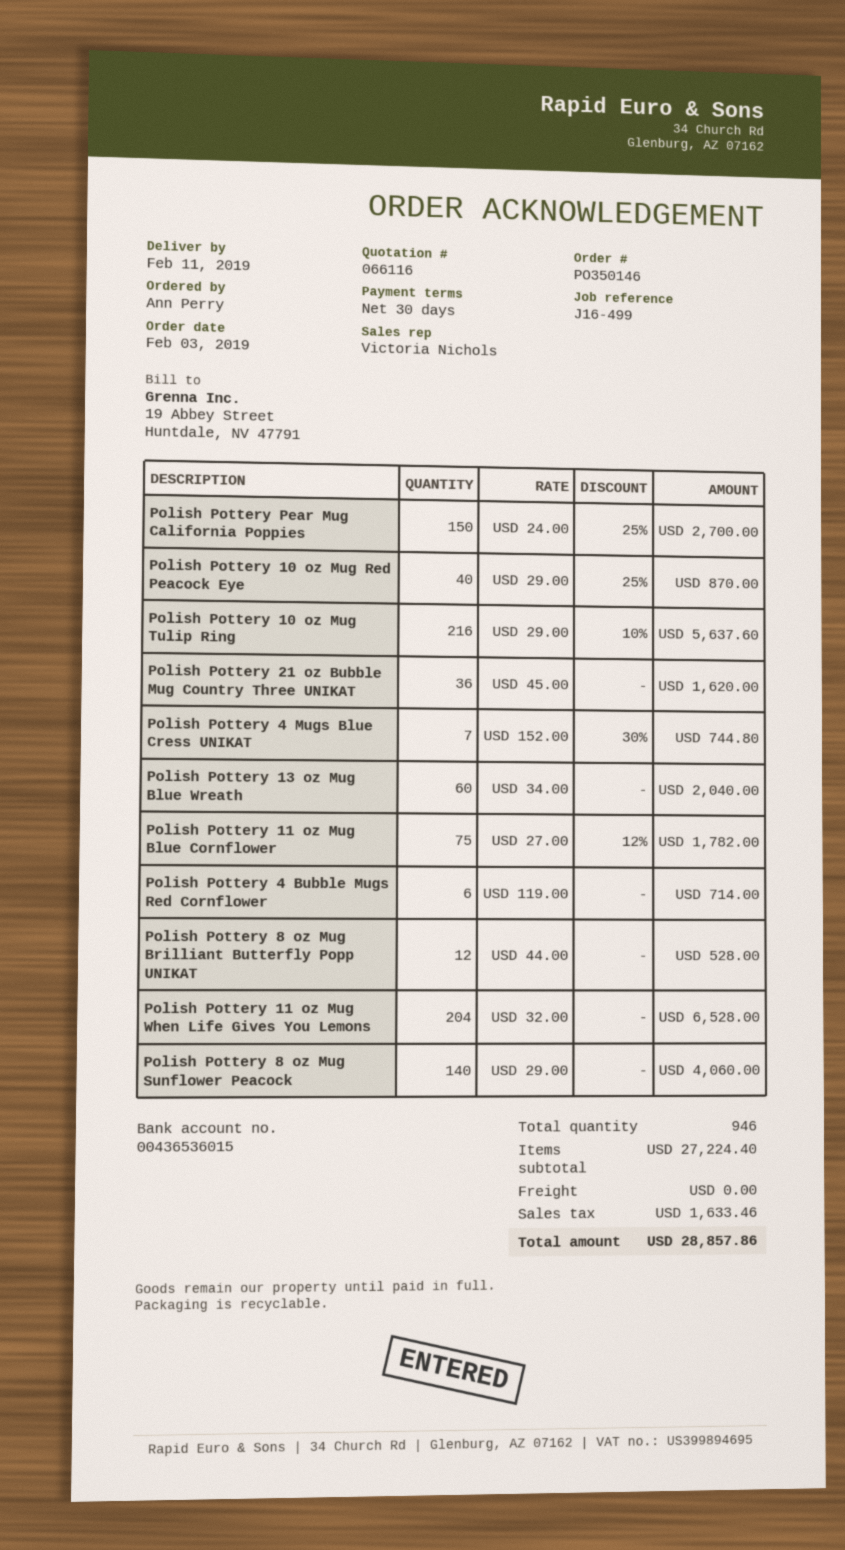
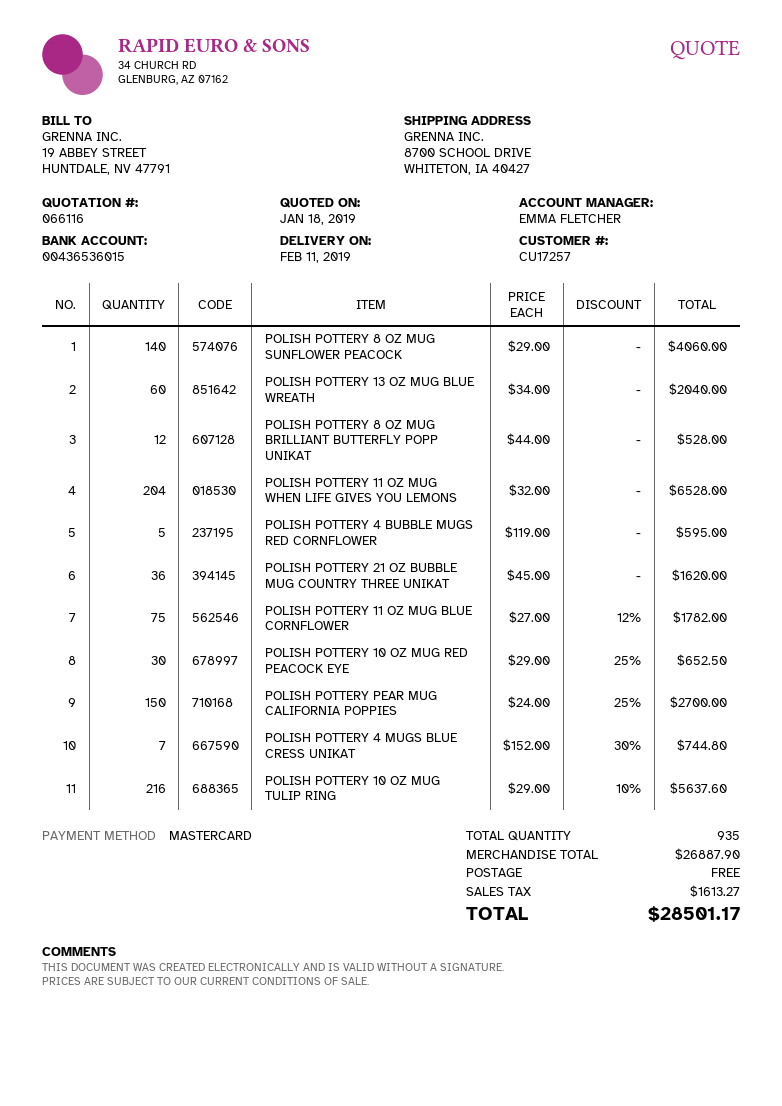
sales rep: Victoria Nichols -> EMMA FLETCHER
Polish Pottery 10 oz Mug Red Peacock Eye: 40 x 29.00 - 25% = 870.00 -> 30 x 29.00 - 25% = 652.50
Polish Pottery 4 Bubble Mugs Red Cornflower: 6 x 119.00 = 714.00 -> 5 x 119.00 = 595.00
total quantity: 946 -> 935
subtotal: 27224.40 -> 26887.90
tax: 1633.46 -> 1613.27
total: 28857.86 -> 28501.17

